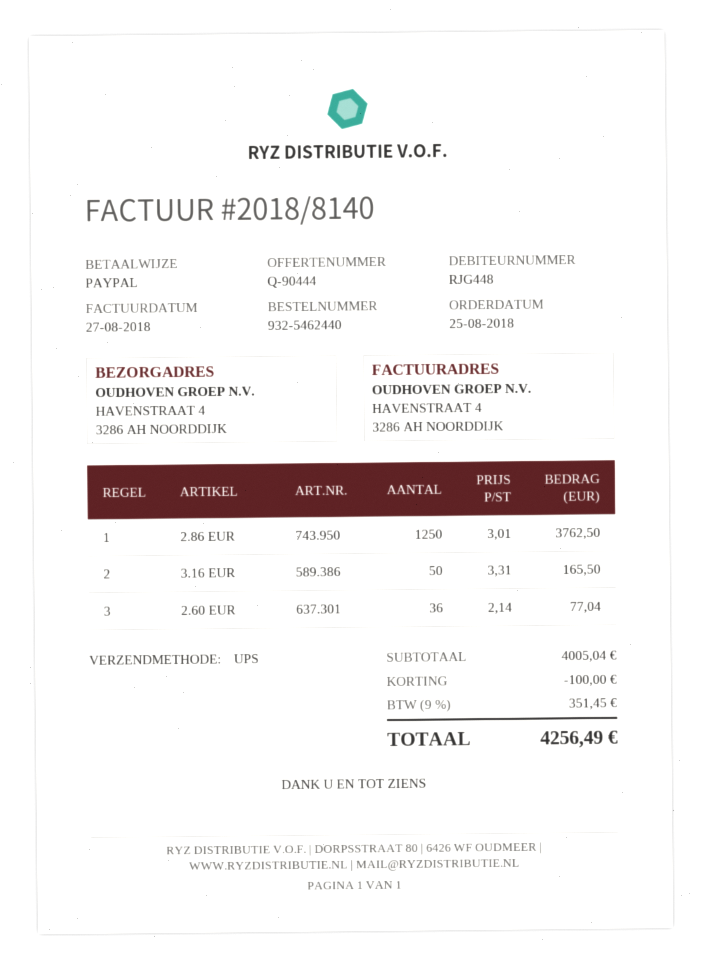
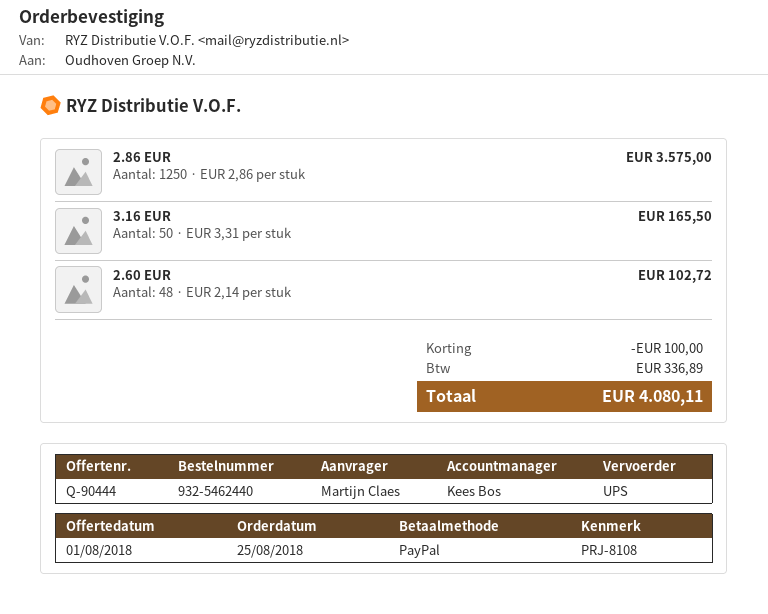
2.86 EUR: 1250 x 3.01 = 3762.50 -> 1250 x 2.86 = 3575.00
2.60 EUR: 36 x 2.14 = 77.04 -> 48 x 2.14 = 102.72
tax: 351.45 -> 336.89
total: 4256.49 -> 4080.11

